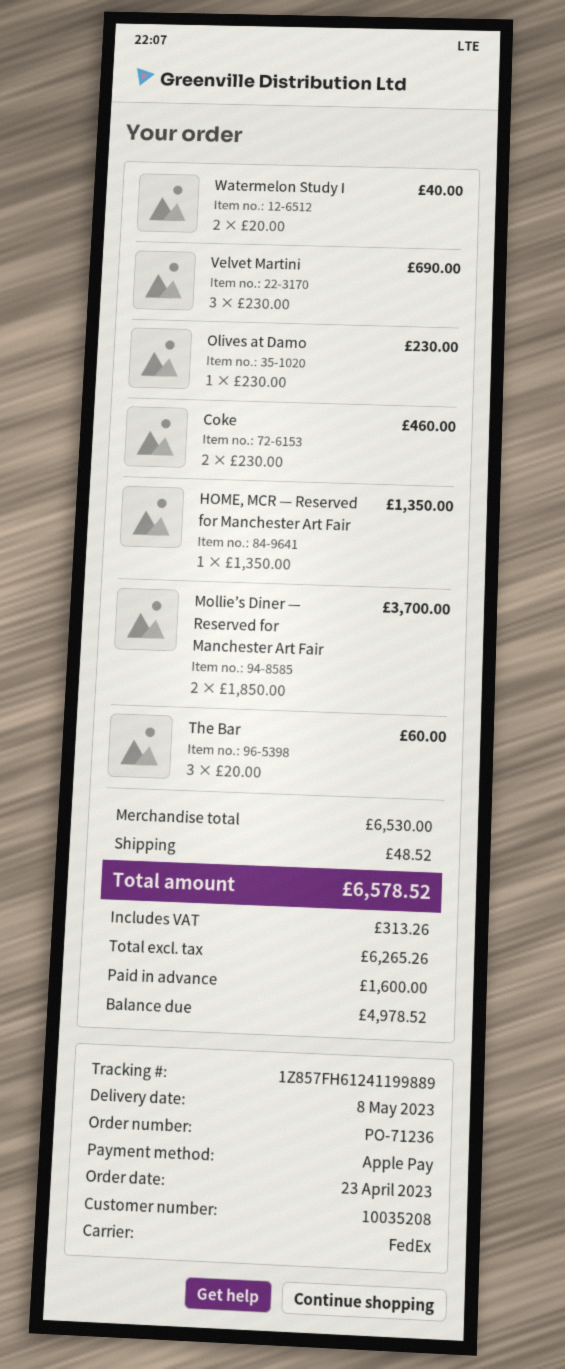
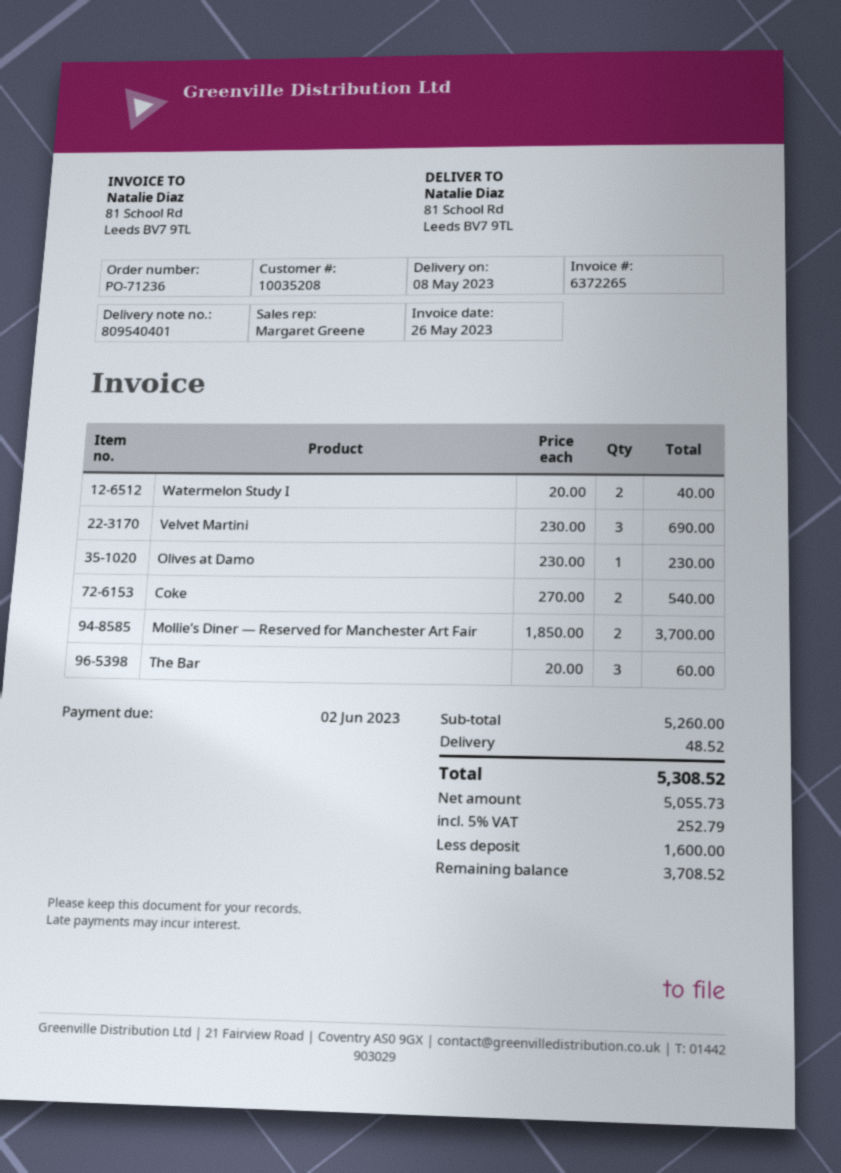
Coke: 2 x 230.00 = 460.00 -> 2 x 270.00 = 540.00
HOME, MCR — Reserved for Manchester Art Fair: 1 x 1350.00 = 1350.00 -> none
subtotal: 6530.00 -> 5260.00
net: 6265.26 -> 5055.73
tax: 313.26 -> 252.79
total: 6578.52 -> 5308.52
balance: 4978.52 -> 3708.52

